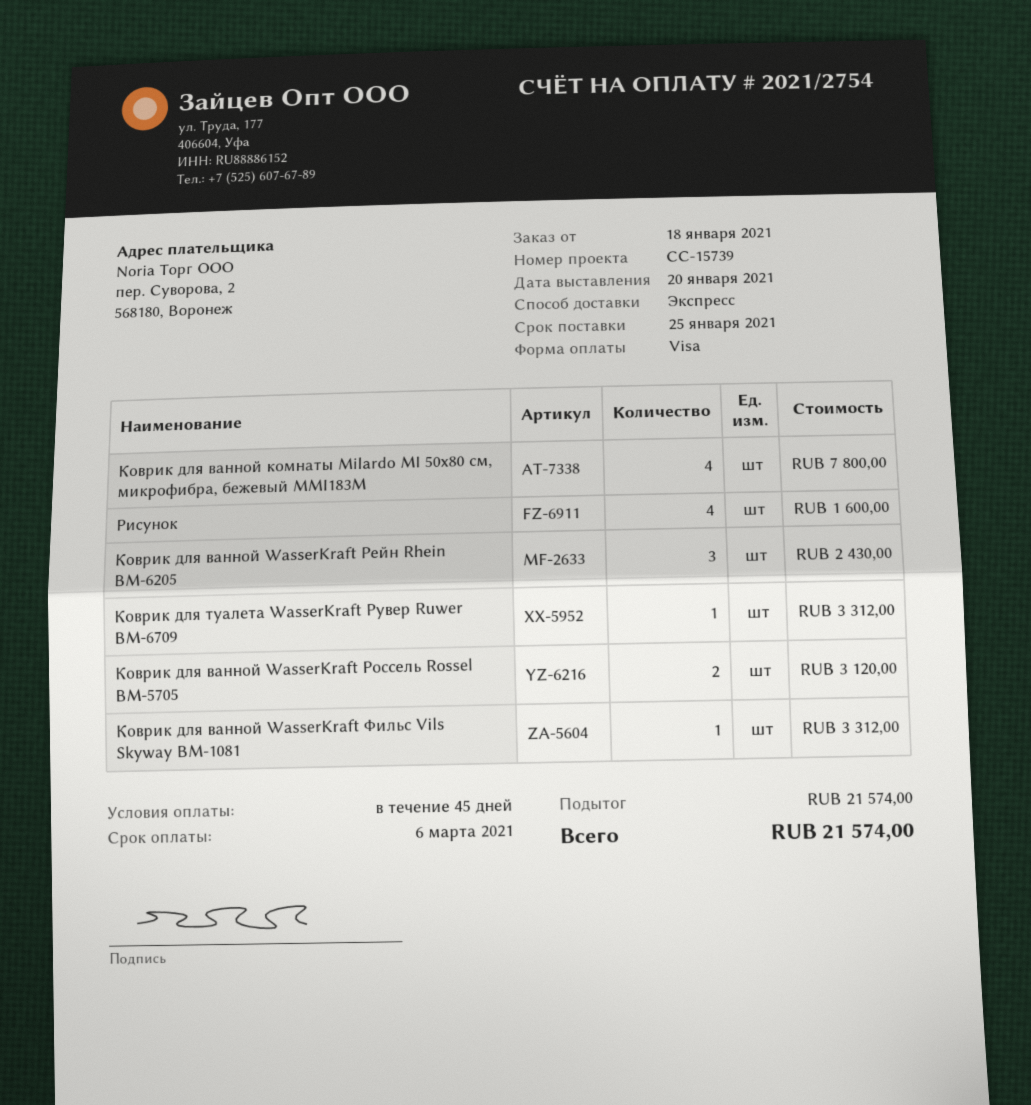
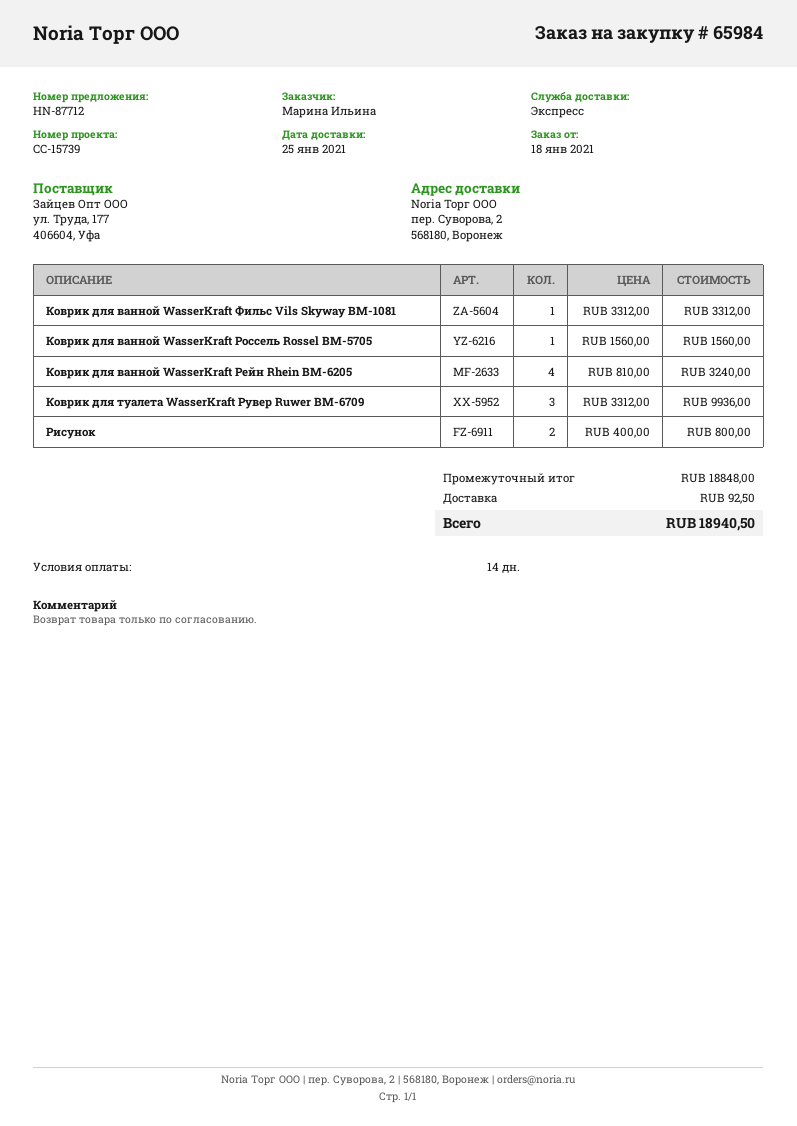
payment terms: 45 days -> 14 days
Коврик для ванной комнаты Milardo MI 50x80 см, микрофибра, бежевый MMI183M: 4 for 7800.00 -> none
Рисунок: 4 for 1600.00 -> 2 for 800.00
Коврик для ванной WasserKraft Рейн Rhein BM-6205: 3 for 2430.00 -> 4 for 3240.00
Коврик для туалета WasserKraft Рувер Ruwer BM-6709: 1 for 3312.00 -> 3 for 9936.00
Коврик для ванной WasserKraft Россель Rossel BM-5705: 2 for 3120.00 -> 1 for 1560.00
subtotal: 21574.00 -> 18848.00
shipping: none -> 92.50
total: 21574.00 -> 18940.50

